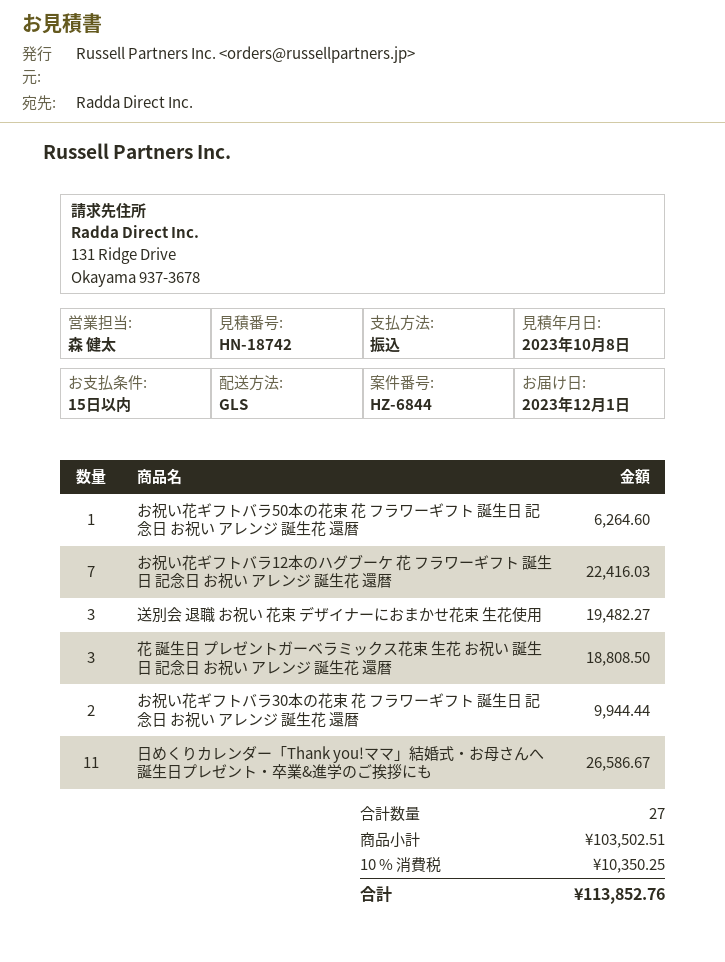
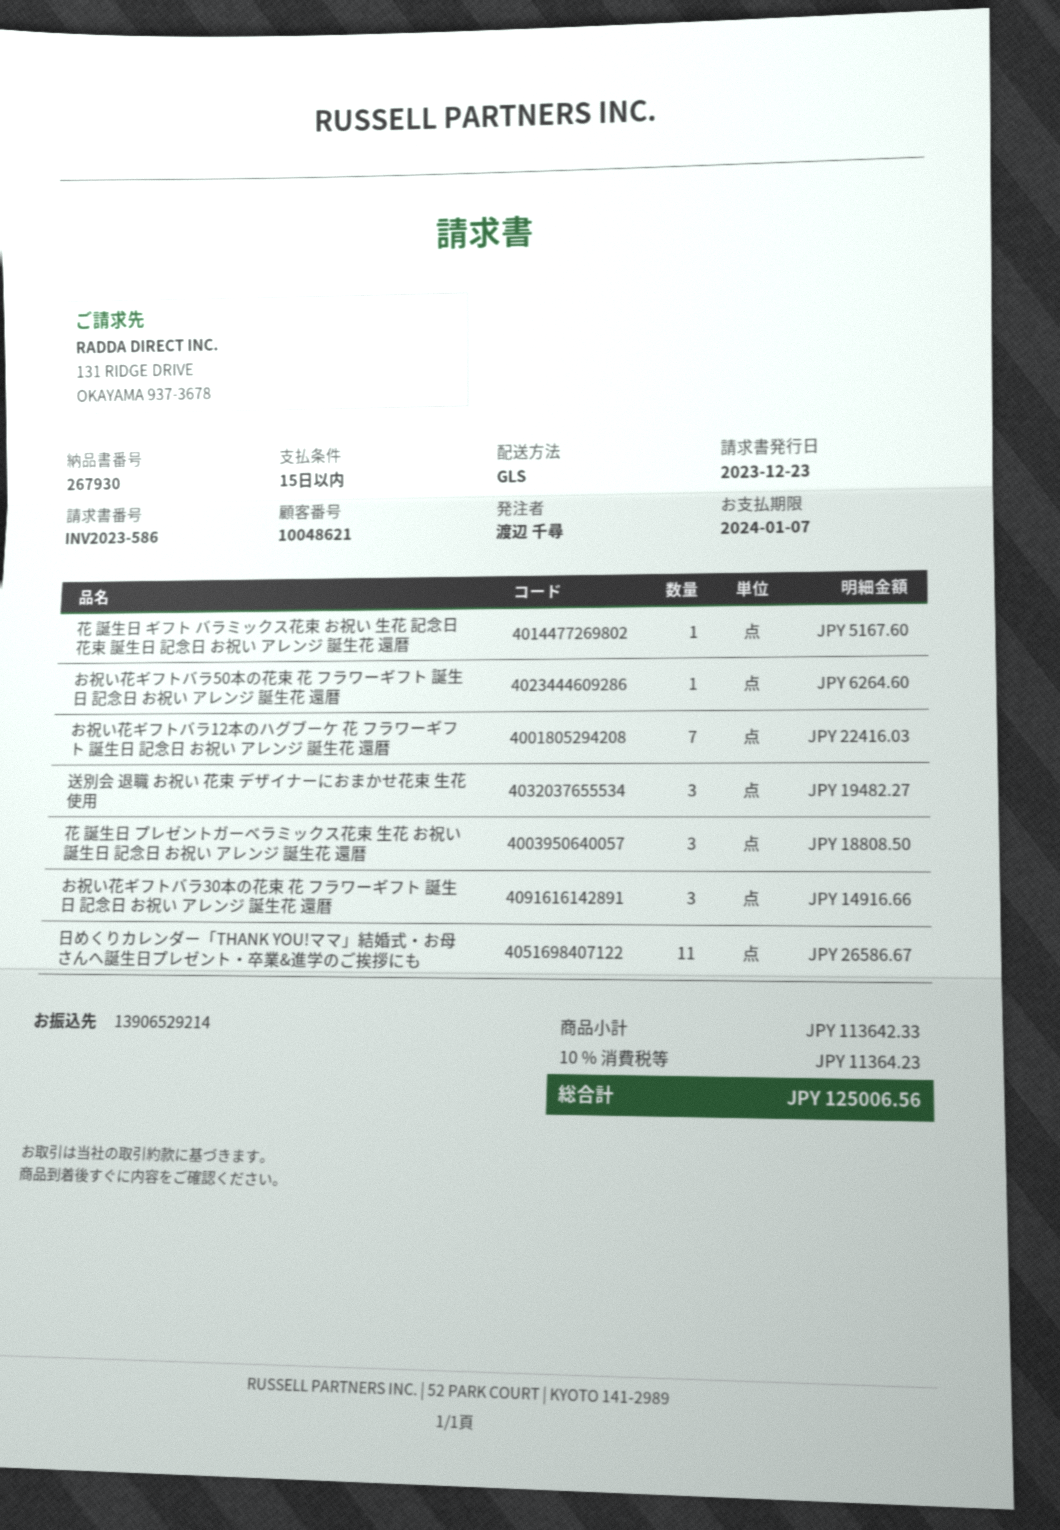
お祝い花ギフトバラ30本の花束 花 フラワーギフト 誕生日 記念日 お祝い アレンジ 誕生花 還暦: 2 for 9944.44 -> 3 for 14916.66
花 誕生日 ギフト バラミックス花束 お祝い 生花 記念日 花束 誕生日 記念日 お祝い アレンジ 誕生花 還暦: none -> 1 for 5167.60
subtotal: 103502.51 -> 113642.33
tax: 10% = 10350.25 -> 10% = 11364.23
total: 113852.76 -> 125006.56

